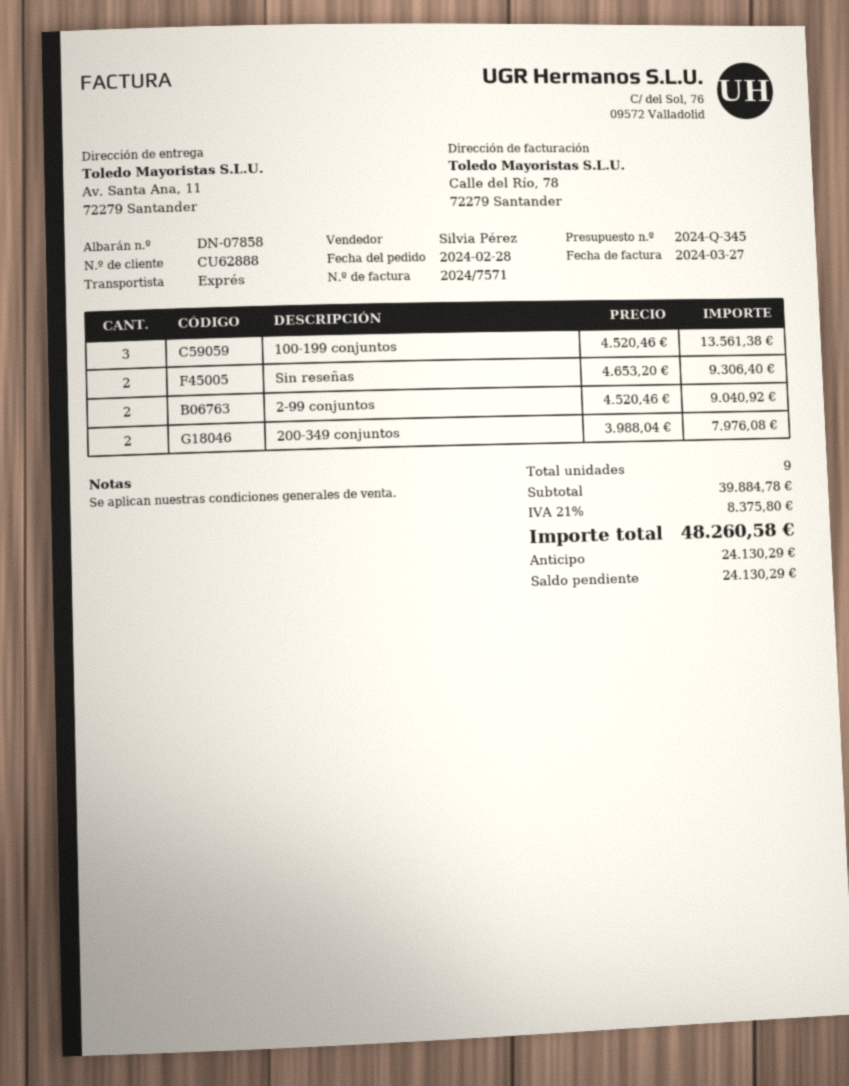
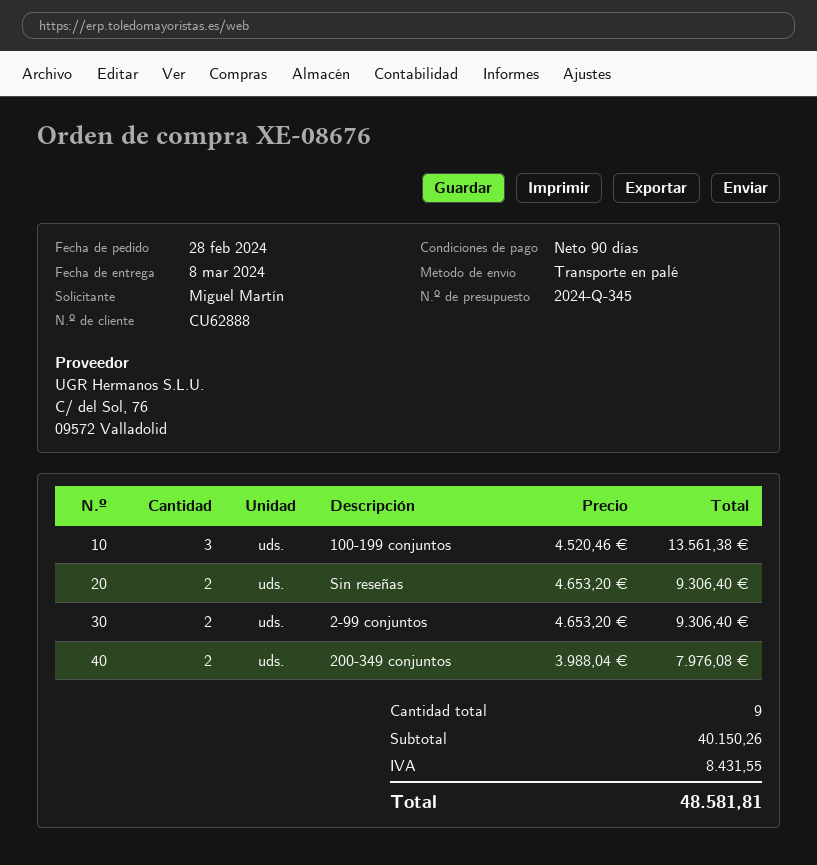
shipping method: express -> pallet freight
2-99 conjuntos: 2 x 4520.46 = 9040.92 -> 2 x 4653.20 = 9306.40
subtotal: 39884.78 -> 40150.26
tax: 8375.80 -> 8431.55
total: 48260.58 -> 48581.81

